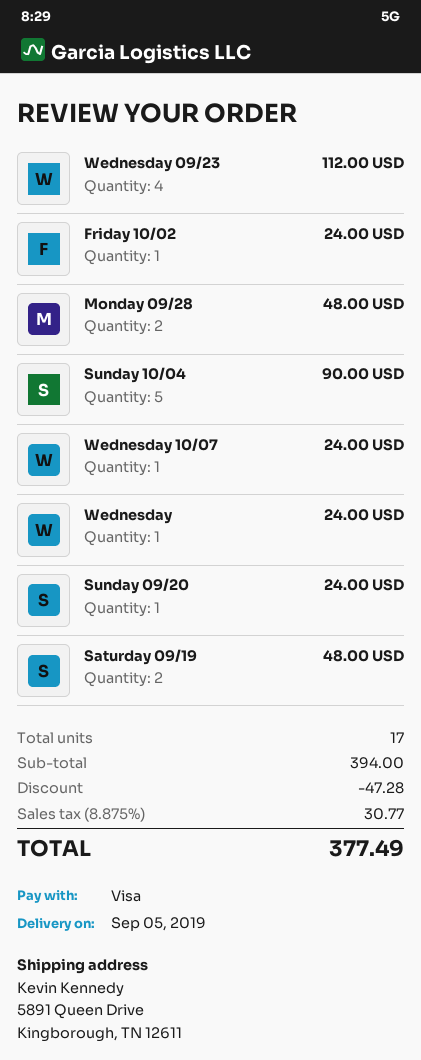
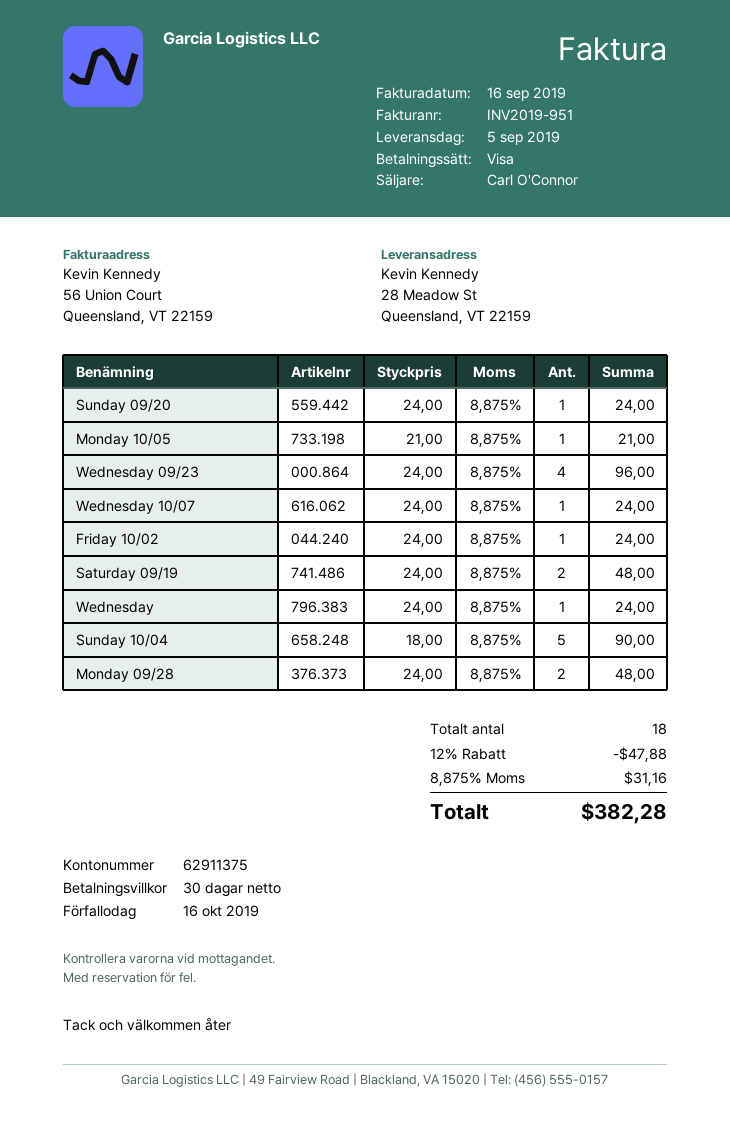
ship to: 5891 Queen Drive, Kingborough, TN 12611 -> 28 Meadow St, Queensland, VT 22159
Wednesday 09/23: 4 for 112.00 -> 4 for 96.00
Monday 10/05: none -> 1 for 21.00
total quantity: 17 -> 18
discount: 47.28 -> 47.88
tax: 8.875% = 30.77 -> 8.875% = 31.16
total: 377.49 -> 382.28

